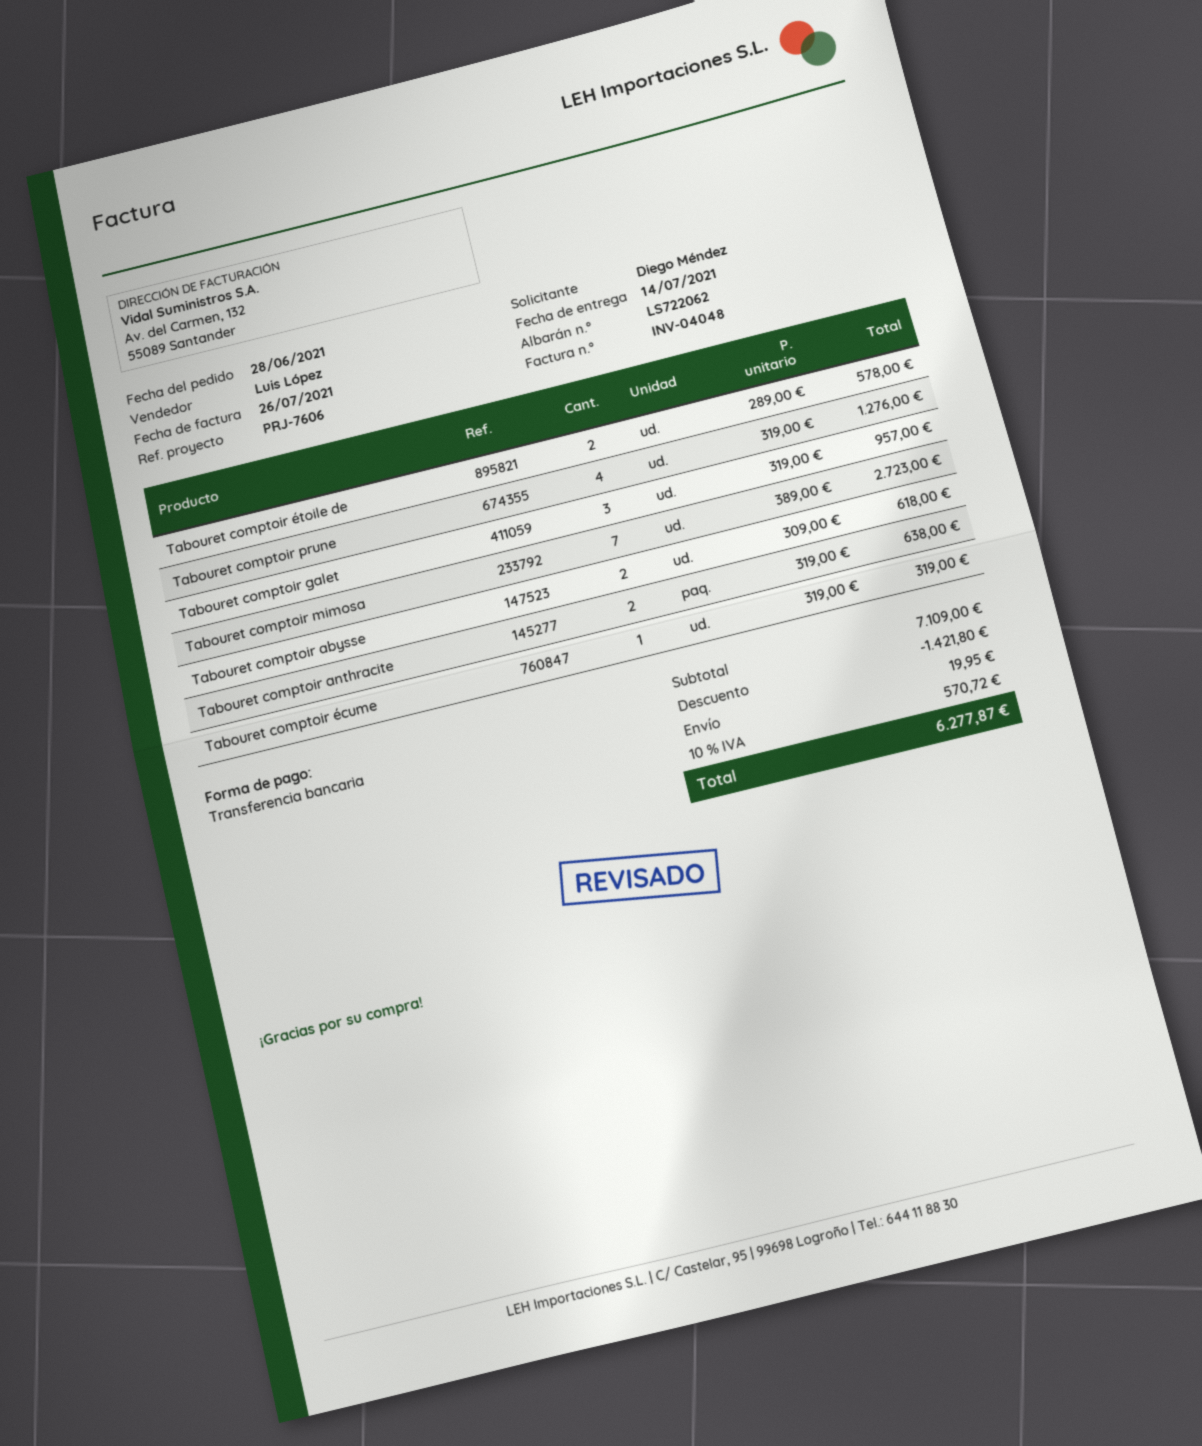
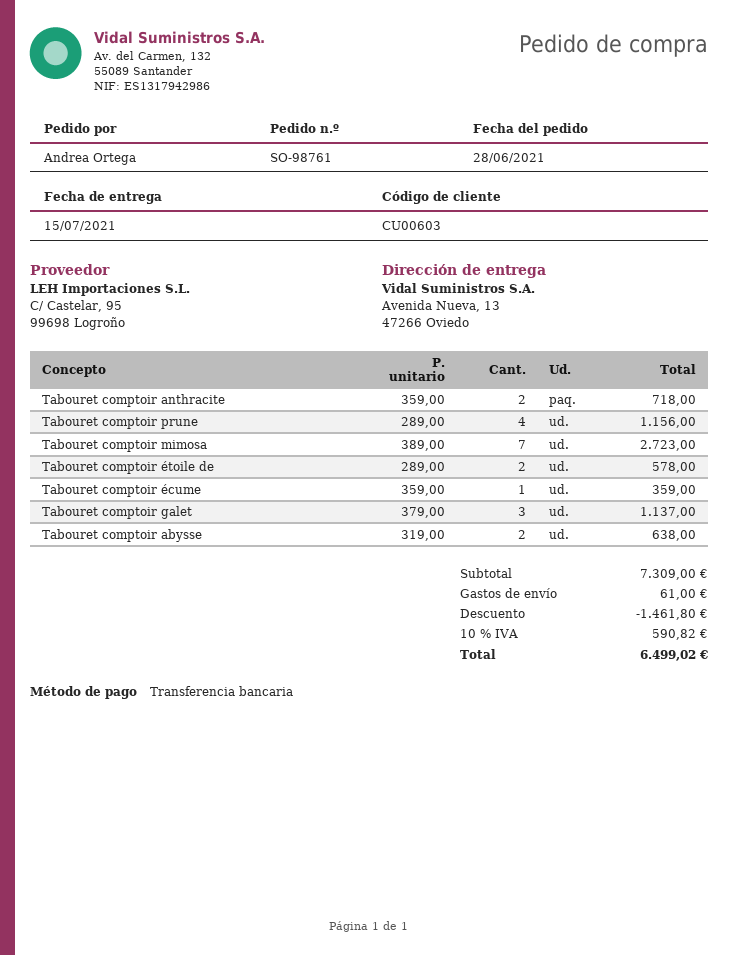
delivery date: 2021-07-14 -> 2021-07-15
ordered by: Diego Méndez -> Andrea Ortega
Tabouret comptoir prune: 4 x 319.00 = 1276.00 -> 4 x 289.00 = 1156.00
Tabouret comptoir galet: 3 x 319.00 = 957.00 -> 3 x 379.00 = 1137.00
Tabouret comptoir abysse: 2 x 309.00 = 618.00 -> 2 x 319.00 = 638.00
Tabouret comptoir anthracite: 2 x 319.00 = 638.00 -> 2 x 359.00 = 718.00
Tabouret comptoir écume: 1 x 319.00 = 319.00 -> 1 x 359.00 = 359.00
subtotal: 7109.00 -> 7309.00
discount: 1421.80 -> 1461.80
shipping: 19.95 -> 61.00
tax: 10% = 570.72 -> 10% = 590.82
total: 6277.87 -> 6499.02

